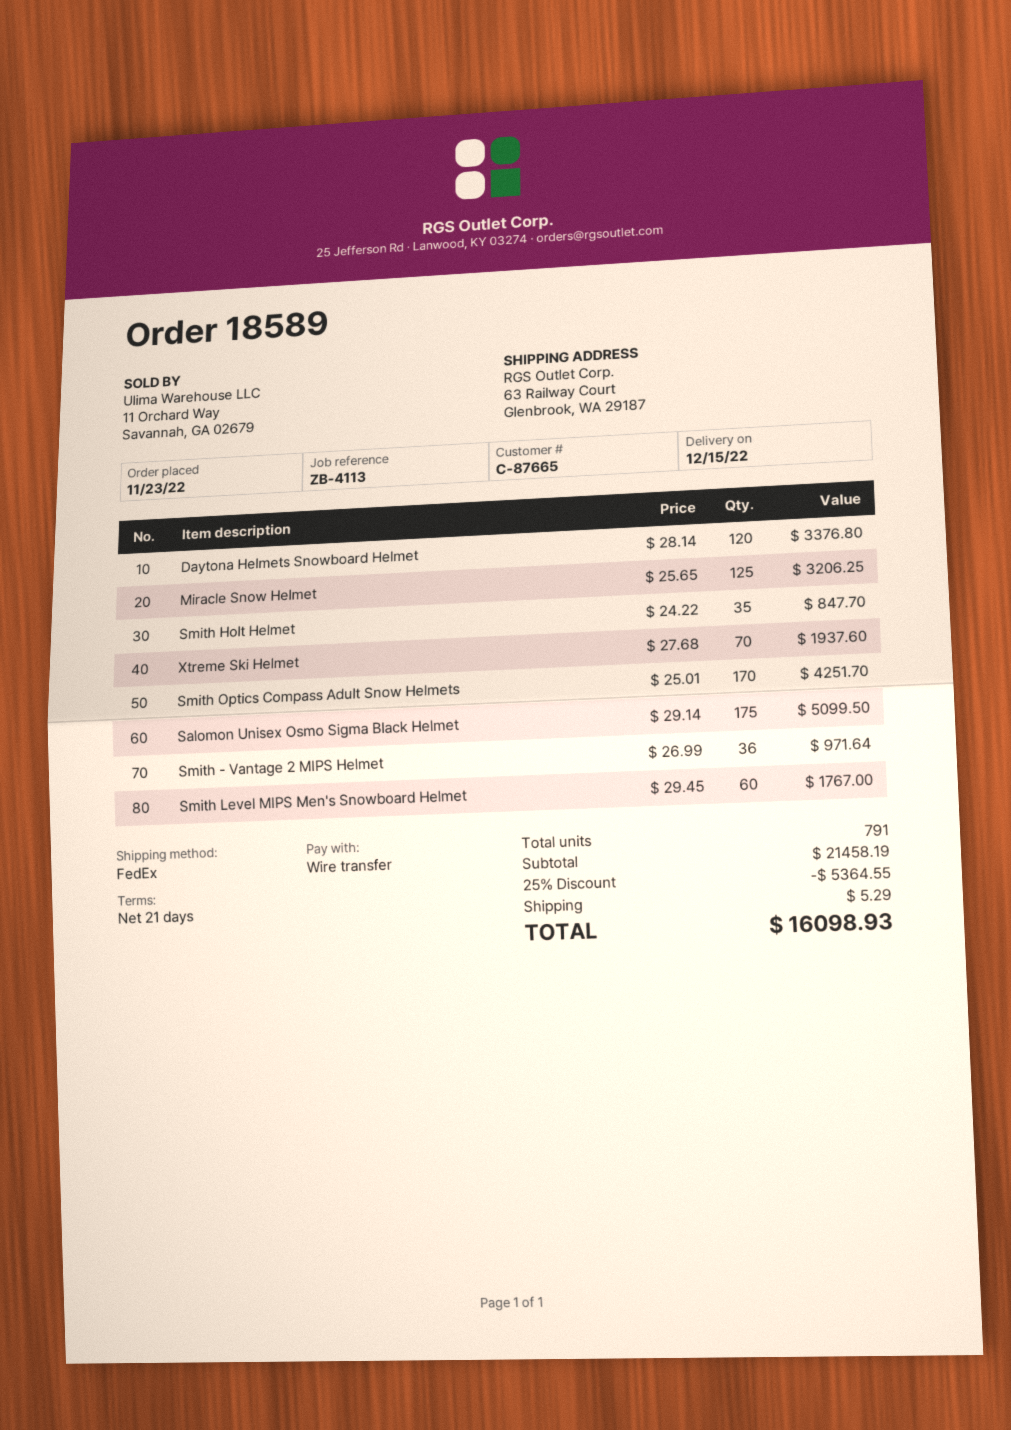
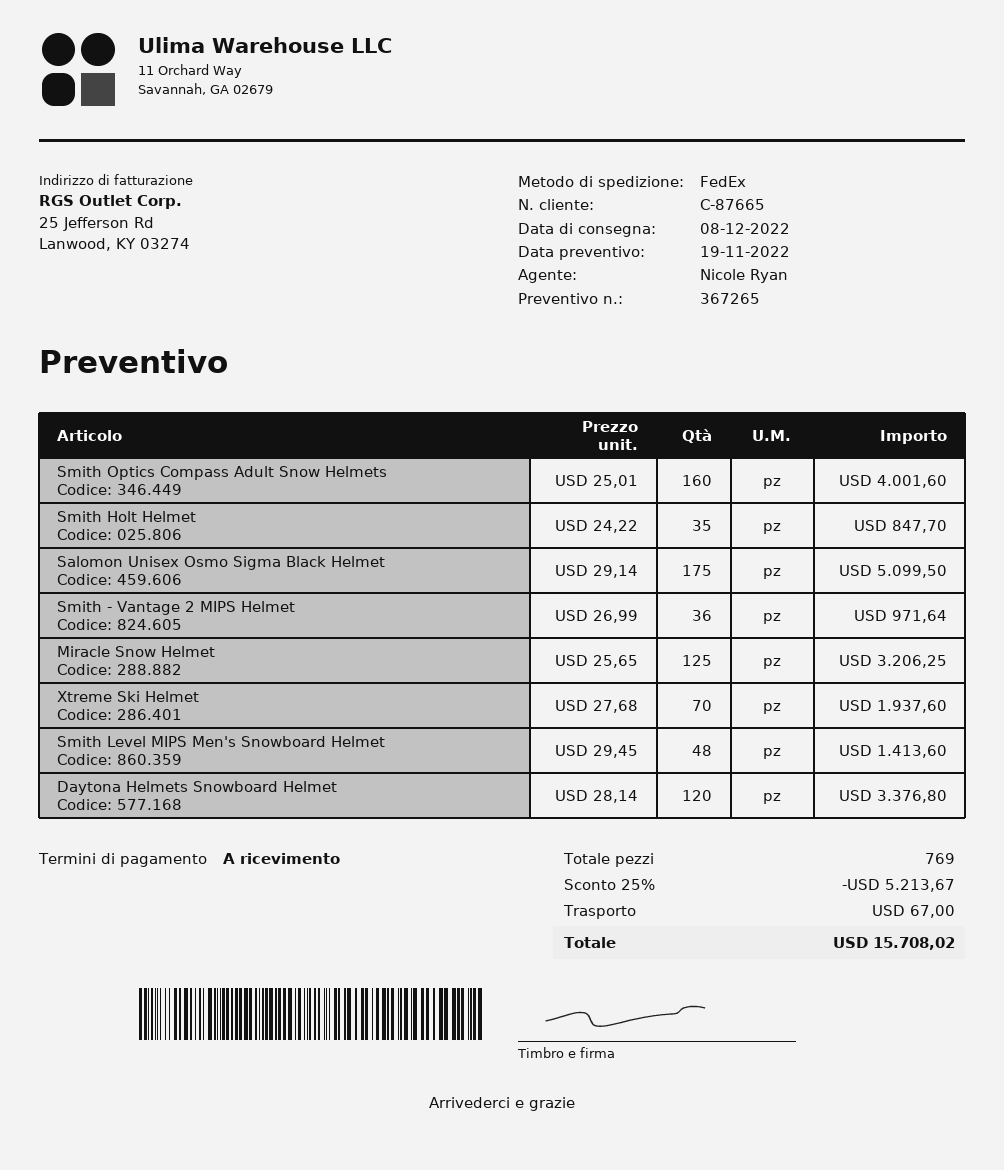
delivery date: 2022-12-15 -> 2022-12-08
payment terms: 21 days -> on receipt
Smith Optics Compass Adult Snow Helmets: 170 x 25.01 = 4251.70 -> 160 x 25.01 = 4001.60
Smith Level MIPS Men's Snowboard Helmet: 60 x 29.45 = 1767.00 -> 48 x 29.45 = 1413.60
total quantity: 791 -> 769
discount: 25% = 5364.55 -> 25% = 5213.67
shipping: 5.29 -> 67.00
total: 16098.93 -> 15708.02

